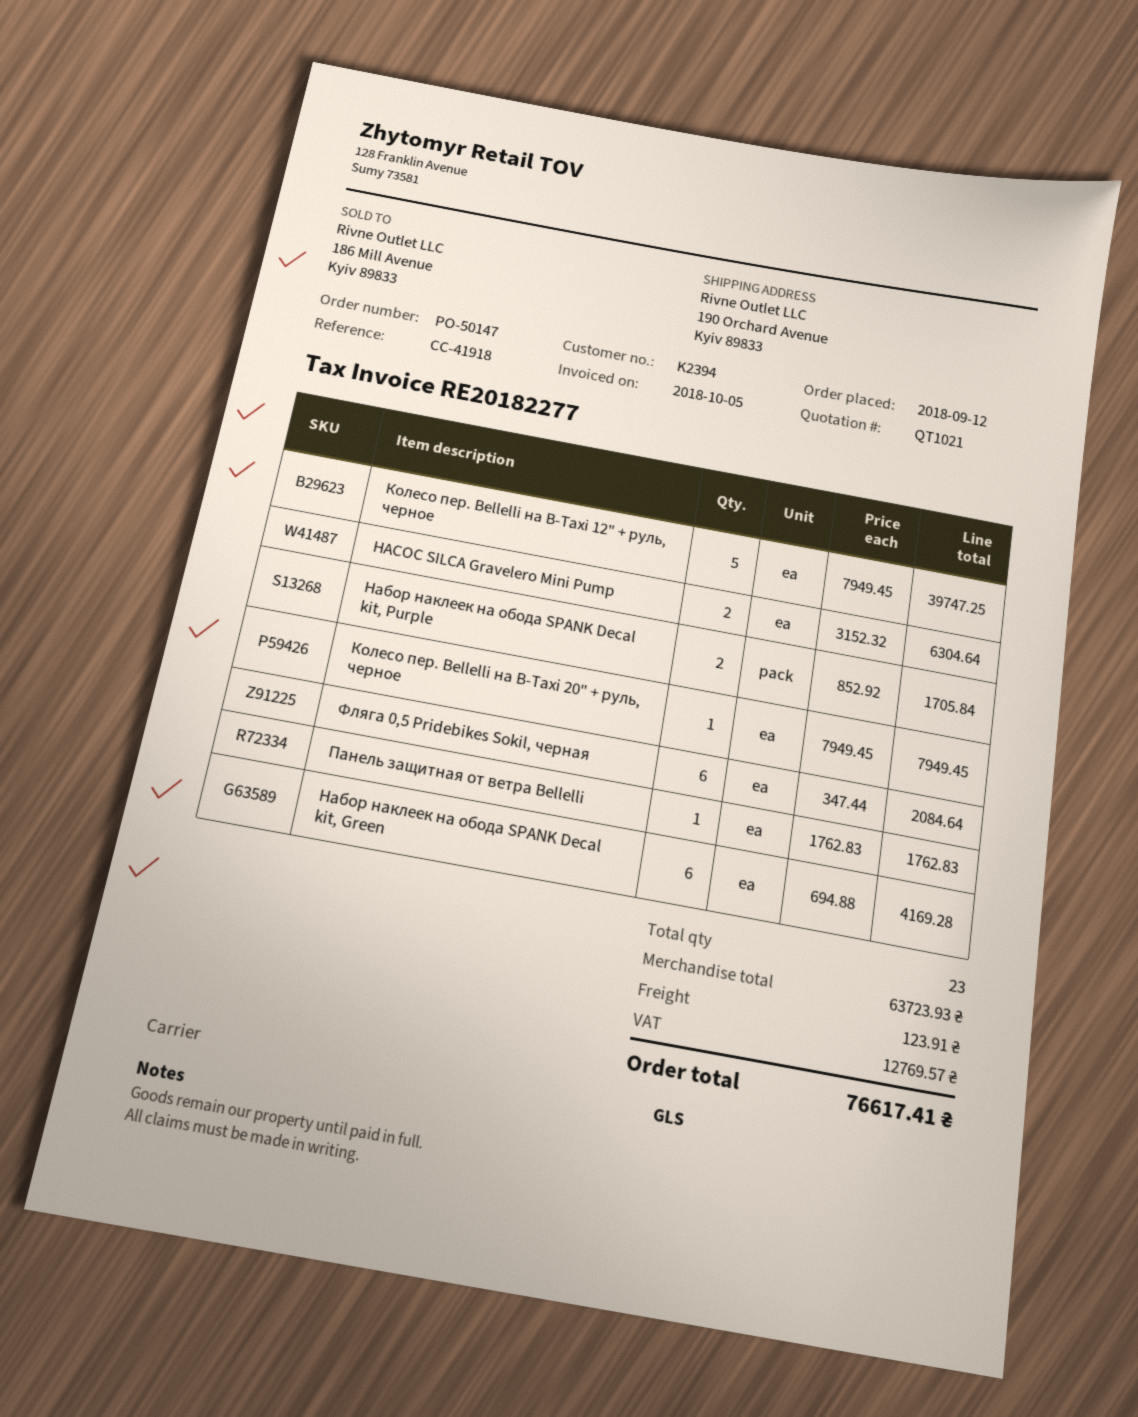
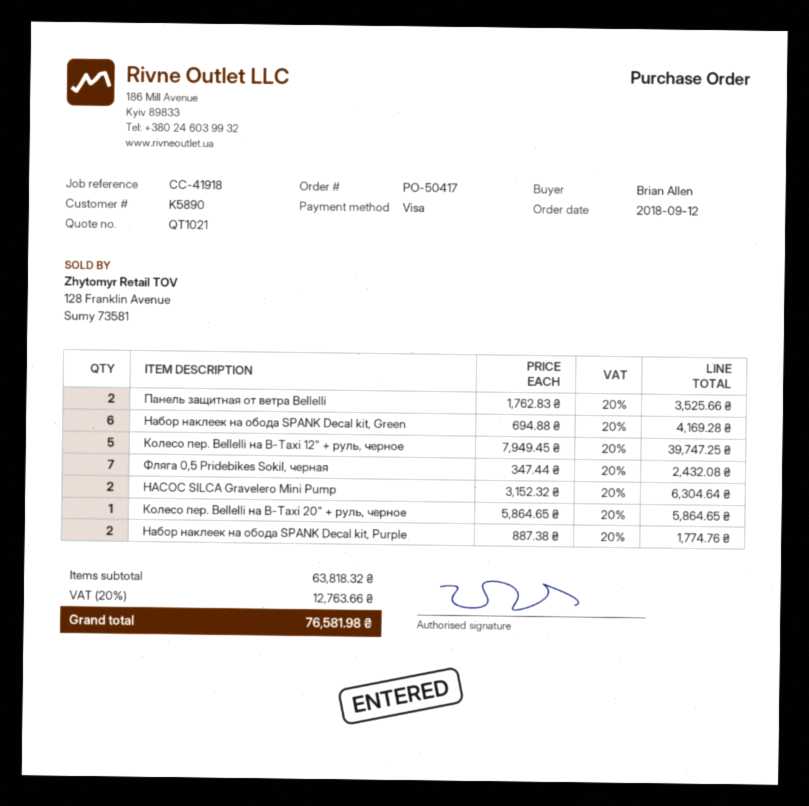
order number: PO-50147 -> PO-50417
customer number: K2394 -> K5890
Набор наклеек на обода SPANK Decal kit, Purple: 2 x 852.92 = 1705.84 -> 2 x 887.38 = 1774.76
Колесо пер. Bellelli на B-Taxi 20" + руль, черное: 1 x 7949.45 = 7949.45 -> 1 x 5864.65 = 5864.65
Фляга 0,5 Pridebikes Sokil, черная: 6 x 347.44 = 2084.64 -> 7 x 347.44 = 2432.08
Панель защитная от ветра Bellelli: 1 x 1762.83 = 1762.83 -> 2 x 1762.83 = 3525.66
subtotal: 63723.93 -> 63818.32
shipping: 123.91 -> none
tax: 12769.57 -> 12763.66
total: 76617.41 -> 76581.98

